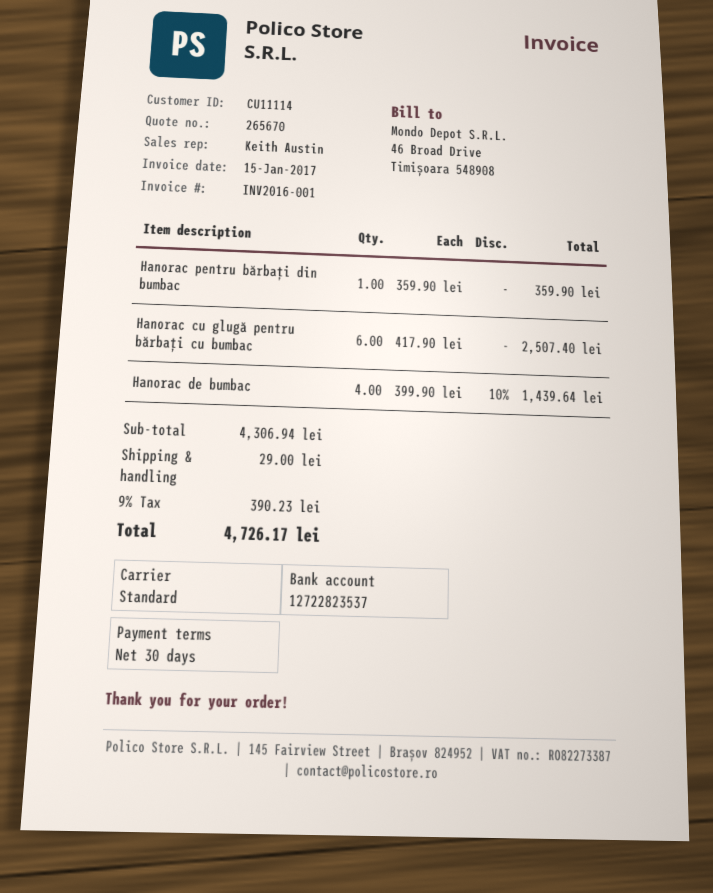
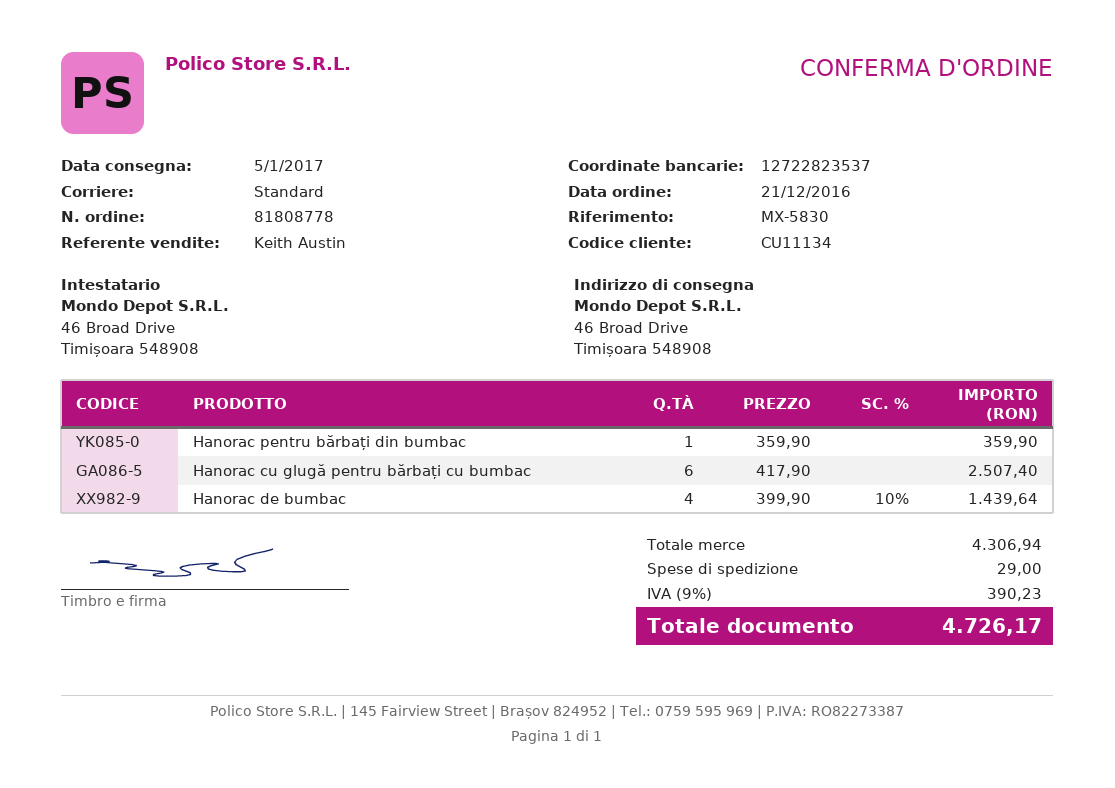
customer number: CU11114 -> CU11134

